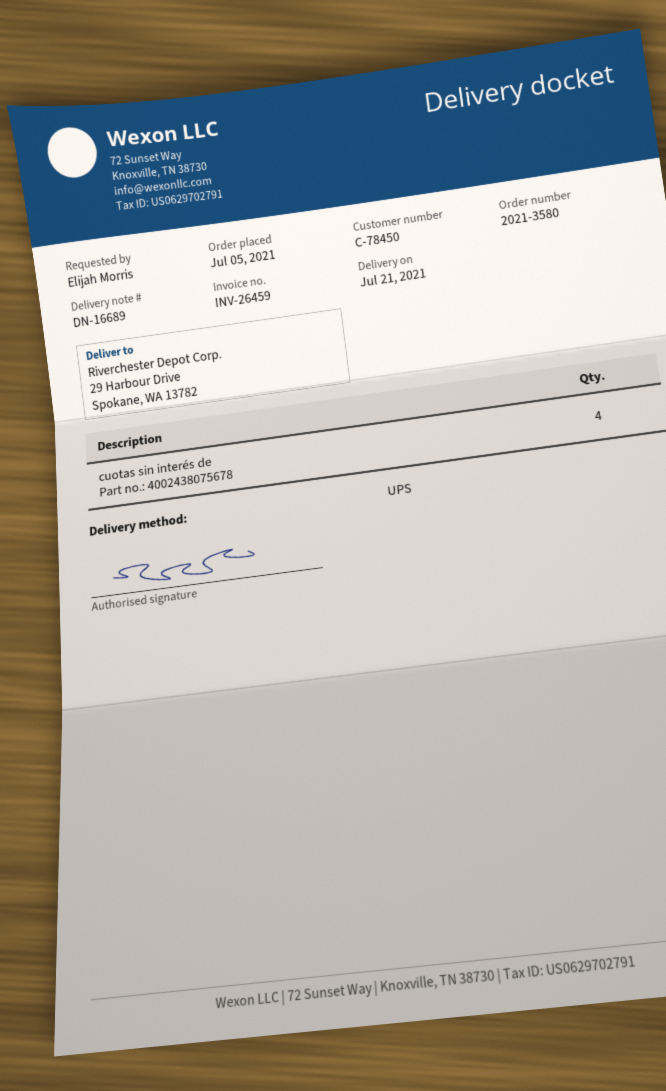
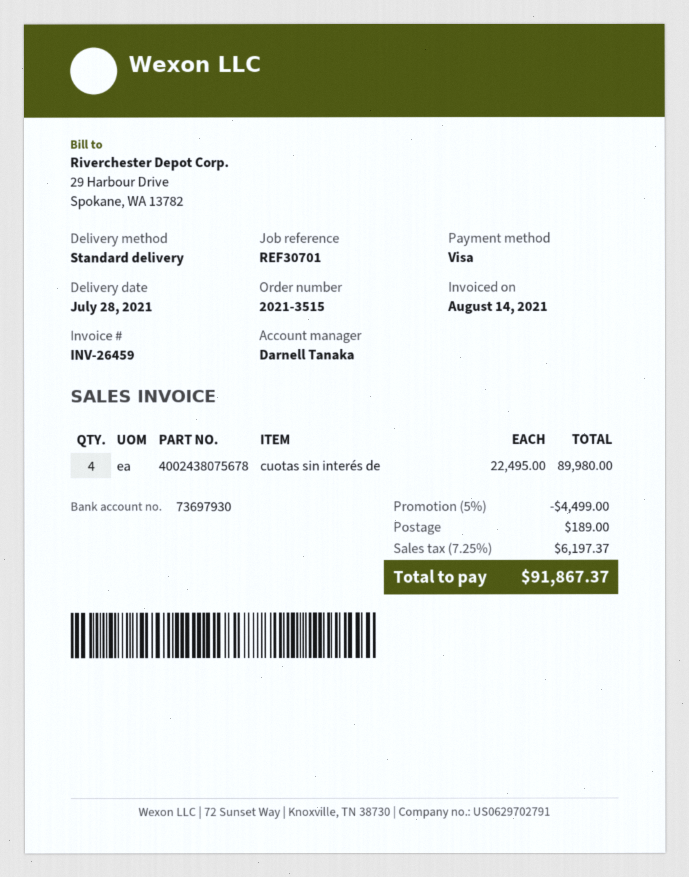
order number: 2021-3580 -> 2021-3515
delivery date: 2021-07-21 -> 2021-07-28
shipping method: UPS -> standard

